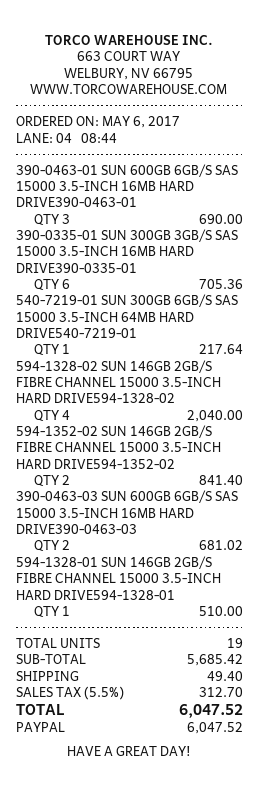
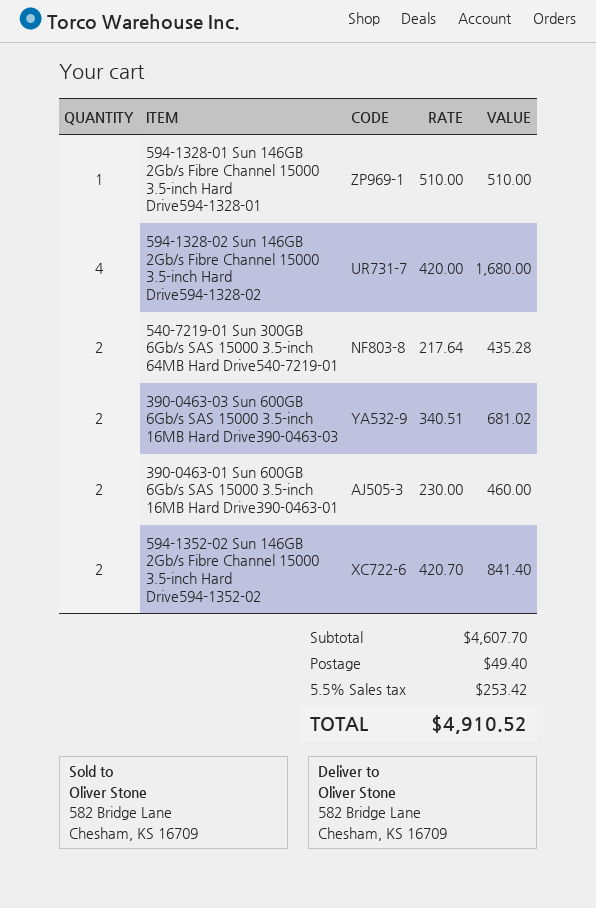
390-0463-01 SUN 600GB 6GB/S SAS 15000 3.5-INCH 16MB HARD DRIVE390-0463-01: 3 for 690.00 -> 2 for 460.00
390-0335-01 SUN 300GB 3GB/S SAS 15000 3.5-INCH 16MB HARD DRIVE390-0335-01: 6 for 705.36 -> none
540-7219-01 SUN 300GB 6GB/S SAS 15000 3.5-INCH 64MB HARD DRIVE540-7219-01: 1 for 217.64 -> 2 for 435.28
594-1328-02 SUN 146GB 2GB/S FIBRE CHANNEL 15000 3.5-INCH HARD DRIVE594-1328-02: 4 for 2040.00 -> 4 for 1680.00
subtotal: 5685.42 -> 4607.70
tax: 5.5% = 312.70 -> 5.5% = 253.42
total: 6047.52 -> 4910.52

